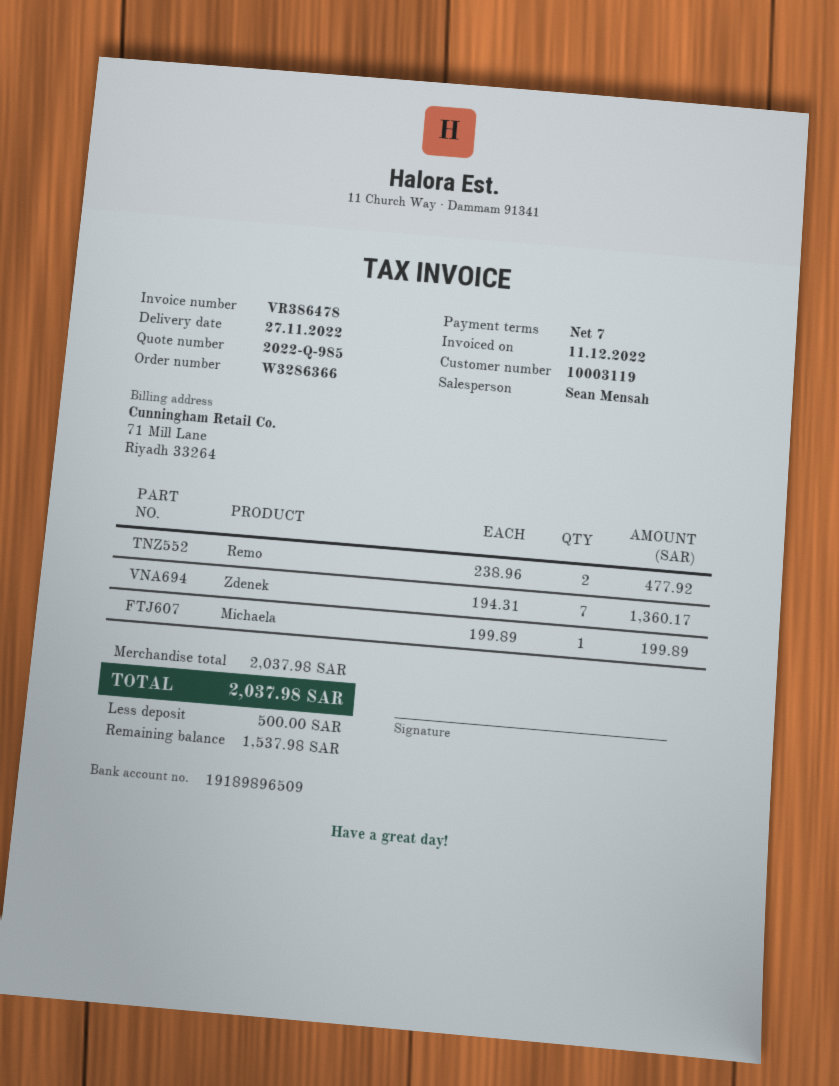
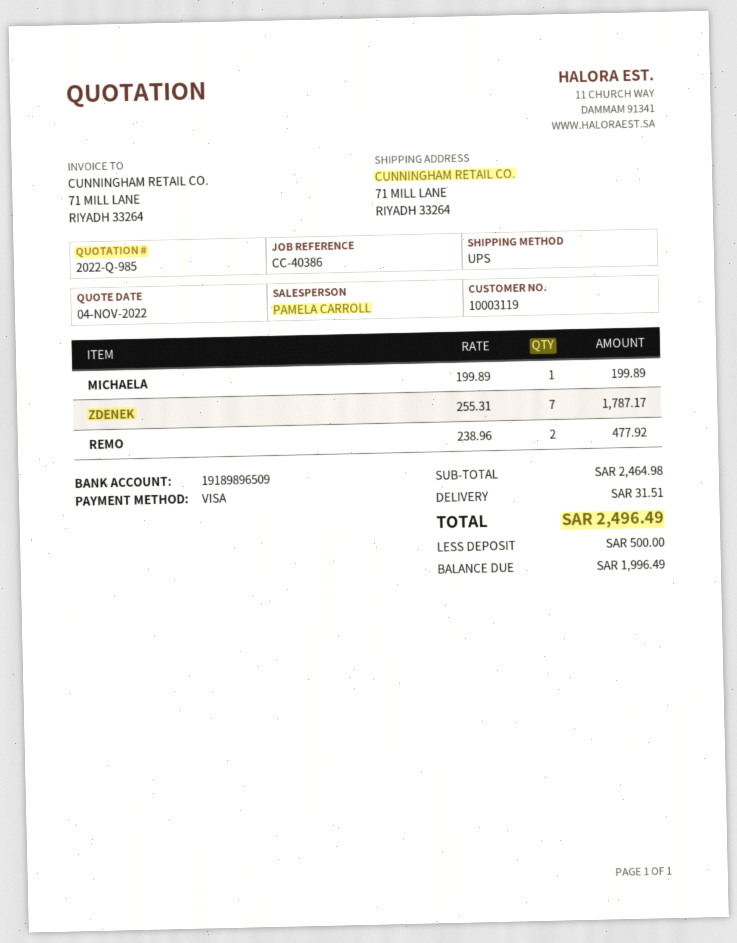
sales rep: Sean Mensah -> PAMELA CARROLL
Zdenek: 7 x 194.31 = 1360.17 -> 7 x 255.31 = 1787.17
subtotal: 2037.98 -> 2464.98
shipping: none -> 31.51
total: 2037.98 -> 2496.49
balance: 1537.98 -> 1996.49

